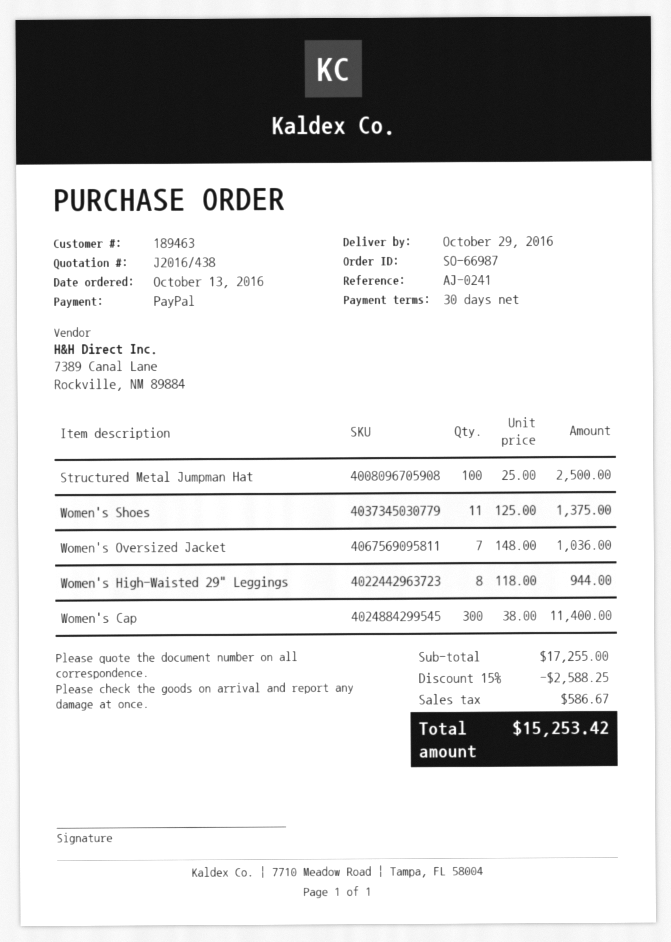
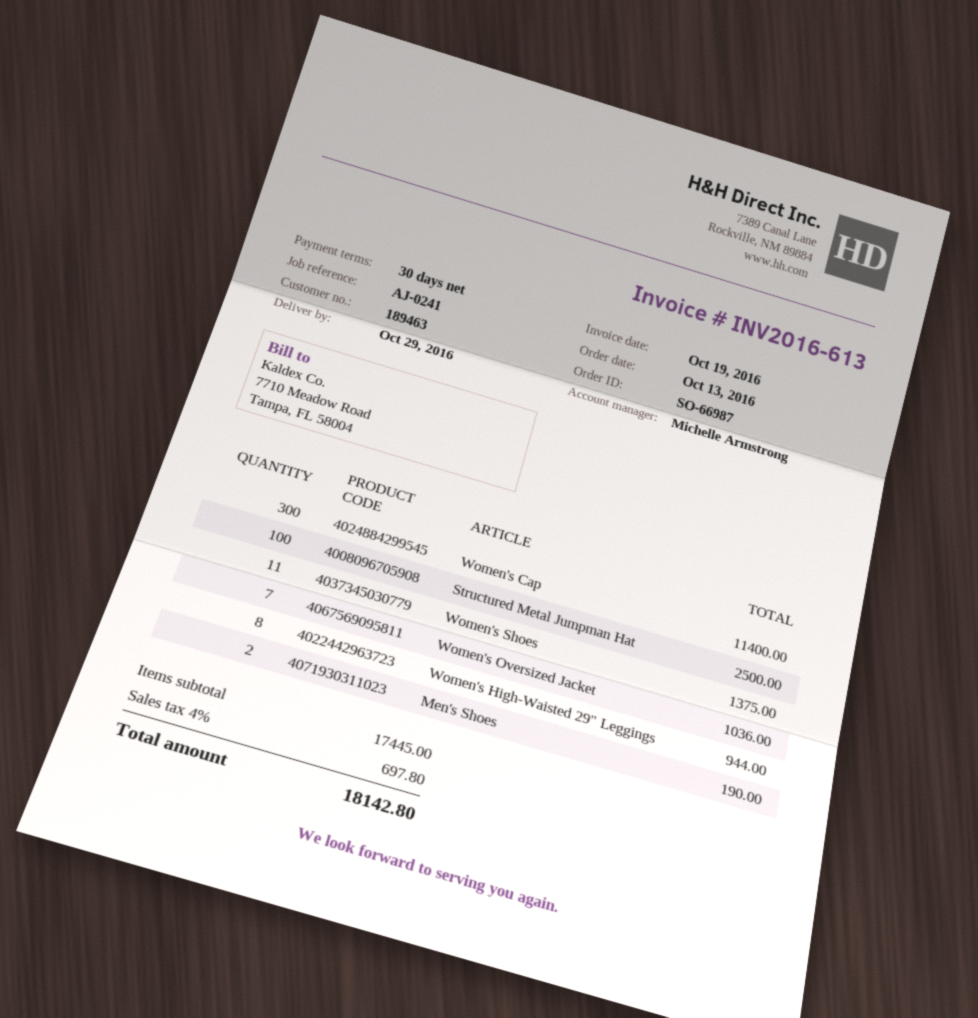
Men's Shoes: none -> 2 for 190.00
subtotal: 17255.00 -> 17445.00
discount: 15% = 2588.25 -> none
tax: 586.67 -> 697.80
total: 15253.42 -> 18142.80

